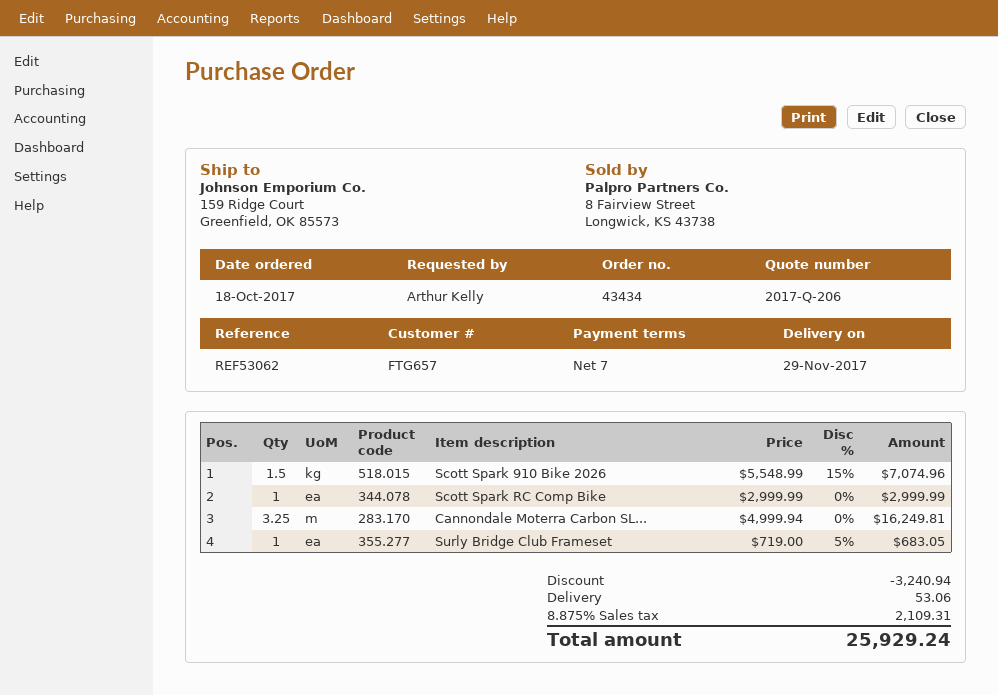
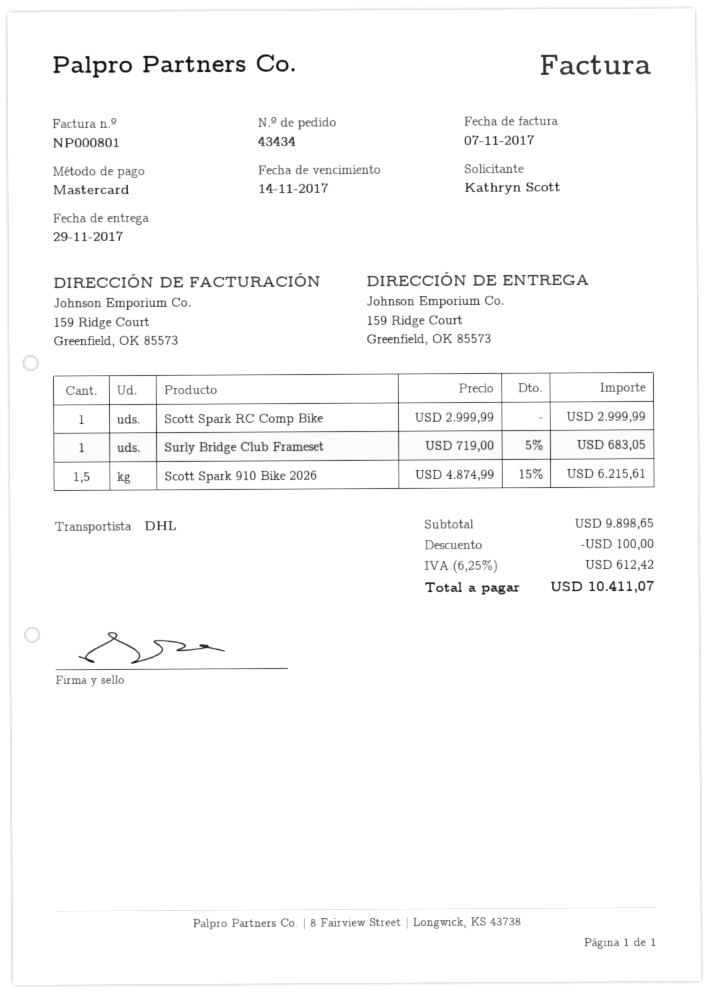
ordered by: Arthur Kelly -> Kathryn Scott
Scott Spark 910 Bike 2026: 1.5 x 5548.99 - 15% = 7074.96 -> 1.5 x 4874.99 - 15% = 6215.61
Cannondale Moterra Carbon SL...: 3.25 x 4999.94 = 16249.81 -> none
discount: 3240.94 -> 100.00
shipping: 53.06 -> none
tax: 8.875% = 2109.31 -> 6.25% = 612.42
total: 25929.24 -> 10411.07

